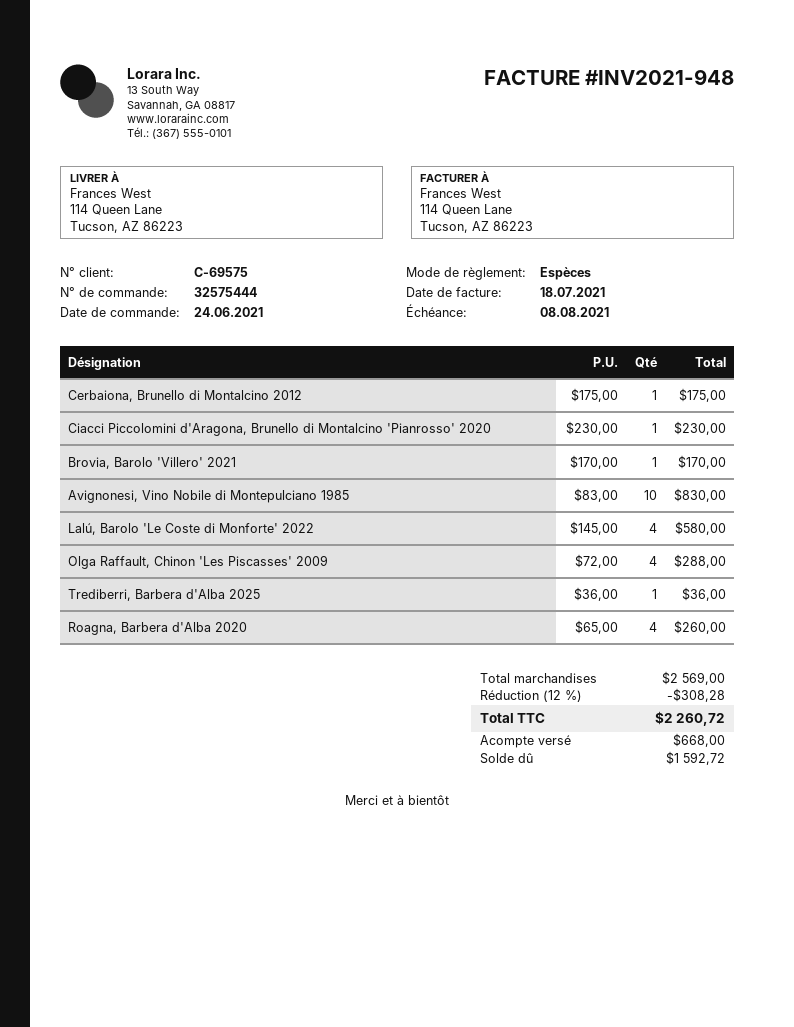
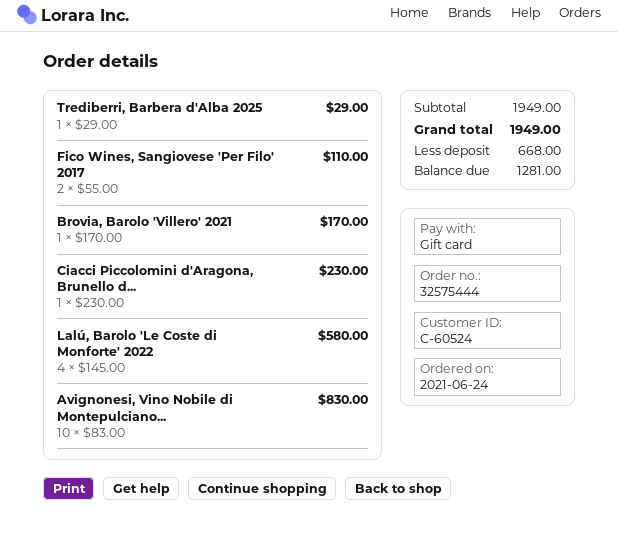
customer number: C-69575 -> C-60524
payment method: cash -> gift card
Cerbaiona, Brunello di Montalcino 2012: 1 x 175.00 = 175.00 -> none
Olga Raffault, Chinon 'Les Piscasses' 2009: 4 x 72.00 = 288.00 -> none
Trediberri, Barbera d'Alba 2025: 1 x 36.00 = 36.00 -> 1 x 29.00 = 29.00
Roagna, Barbera d'Alba 2020: 4 x 65.00 = 260.00 -> none
Fico Wines, Sangiovese 'Per Filo' 2017: none -> 2 x 55.00 = 110.00
subtotal: 2569.00 -> 1949.00
discount: 12% = 308.28 -> none
total: 2260.72 -> 1949.00
balance: 1592.72 -> 1281.00

